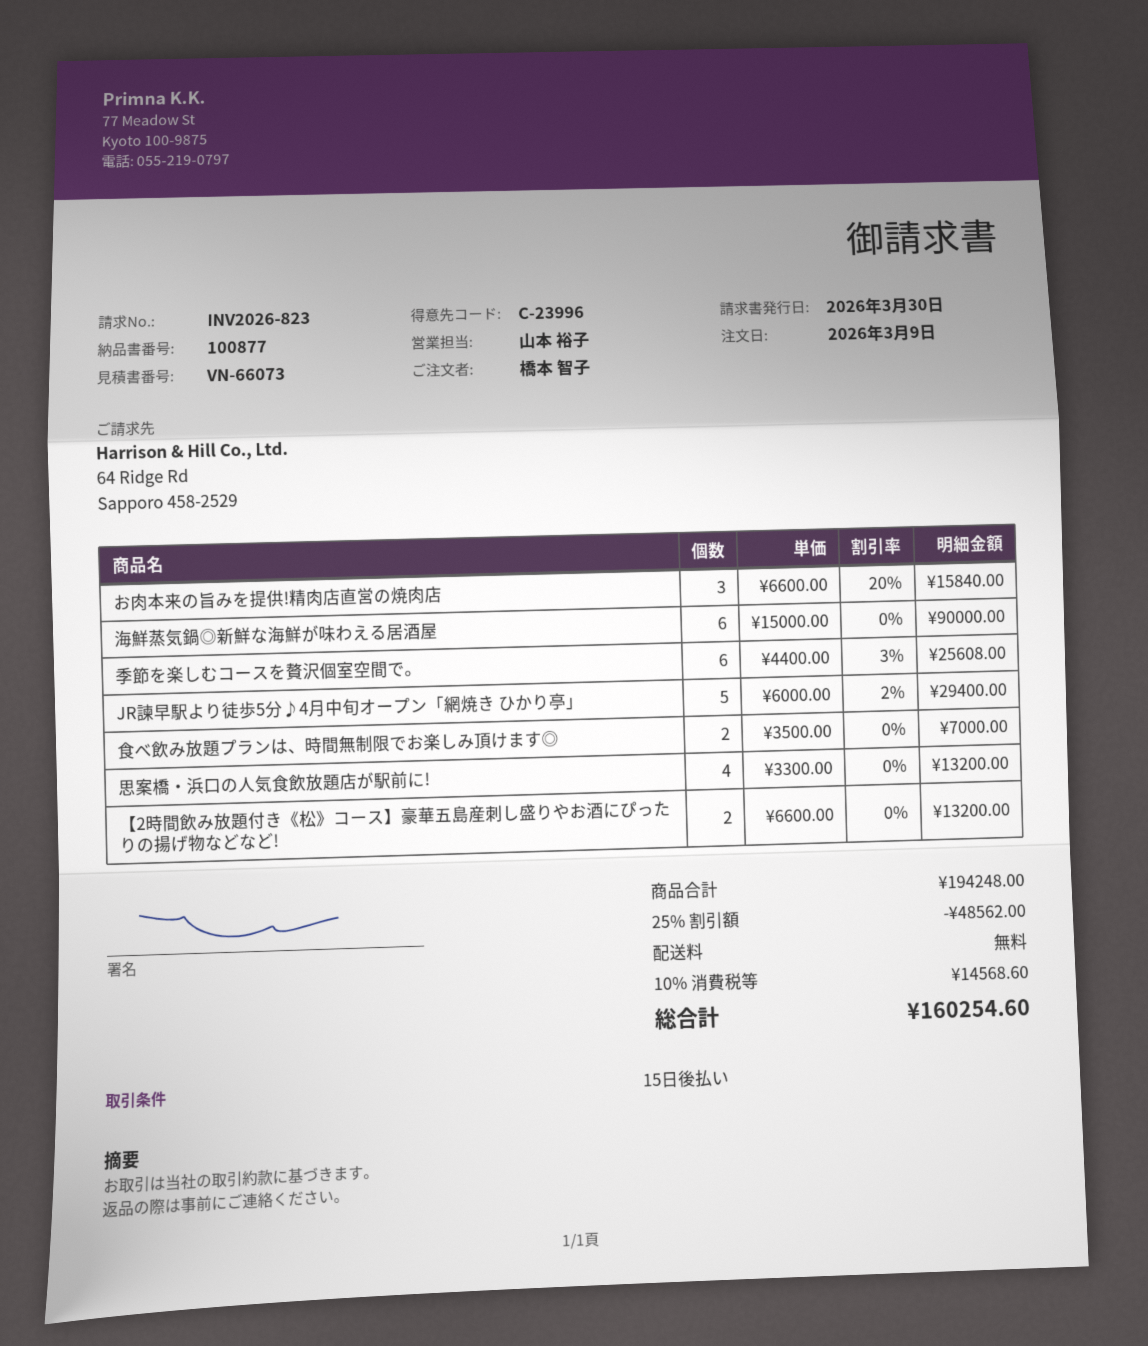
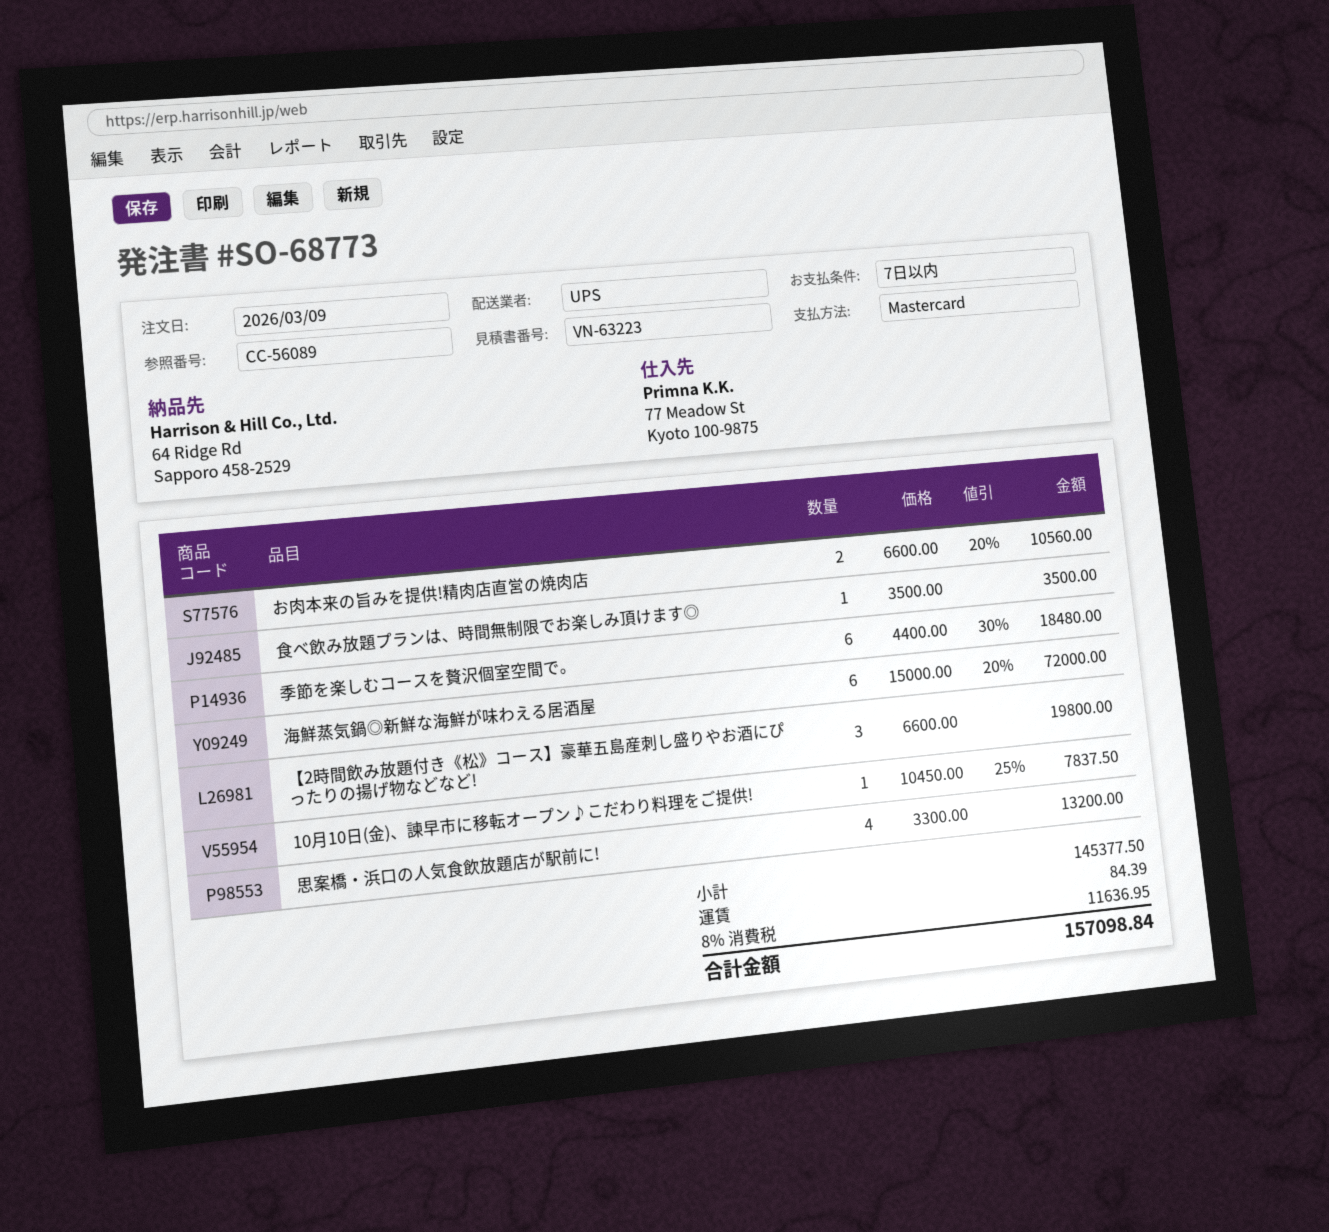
quote number: VN-66073 -> VN-63223
payment terms: 15 days -> 7 days
お肉本来の旨みを提供!精肉店直営の焼肉店: 3 x 6600.00 - 20% = 15840.00 -> 2 x 6600.00 - 20% = 10560.00
海鮮蒸気鍋◎新鮮な海鮮が味わえる居酒屋: 6 x 15000.00 = 90000.00 -> 6 x 15000.00 - 20% = 72000.00
季節を楽しむコースを贅沢個室空間で。: 6 x 4400.00 - 3% = 25608.00 -> 6 x 4400.00 - 30% = 18480.00
JR諫早駅より徒歩5分♪4月中旬オープン「網焼き ひかり亭」: 5 x 6000.00 - 2% = 29400.00 -> none
食べ飲み放題プランは、時間無制限でお楽しみ頂けます◎: 2 x 3500.00 = 7000.00 -> 1 x 3500.00 = 3500.00
【2時間飲み放題付き《松》コース】豪華五島産刺し盛りやお酒にぴったりの揚げ物などなど!: 2 x 6600.00 = 13200.00 -> 3 x 6600.00 = 19800.00
10月10日(金)、諫早市に移転オープン♪こだわり料理をご提供!: none -> 1 x 10450.00 - 25% = 7837.50
subtotal: 194248.00 -> 145377.50
discount: 25% = 48562.00 -> none
shipping: 0.00 -> 84.39
tax: 10% = 14568.60 -> 8% = 11636.95
total: 160254.60 -> 157098.84

